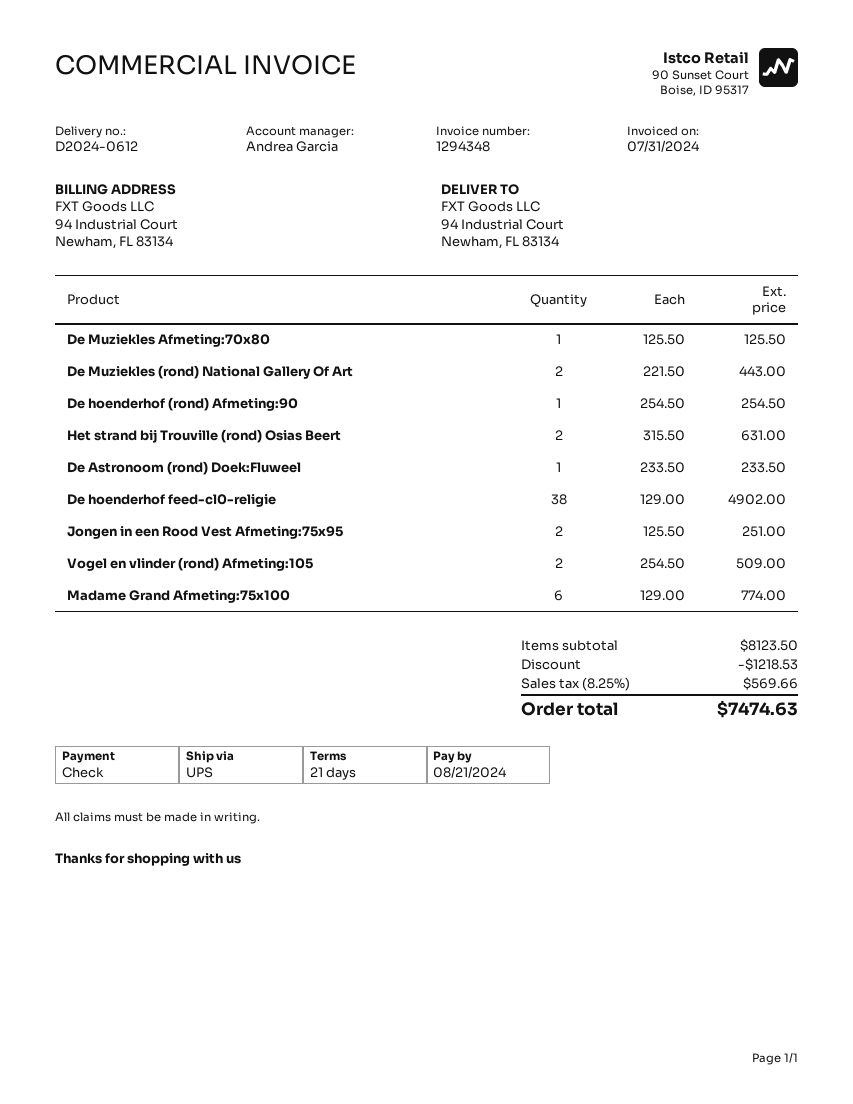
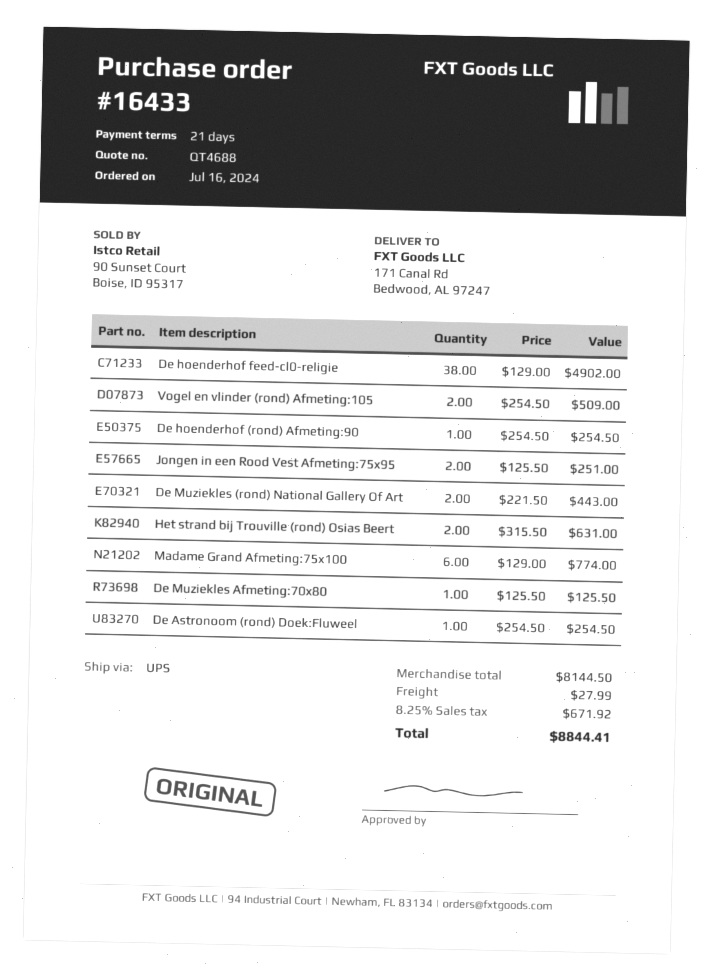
ship to: 94 Industrial Court, Newham, FL 83134 -> 171 Canal Rd, Bedwood, AL 97247
De Astronoom (rond) Doek:Fluweel: 1 x 233.50 = 233.50 -> 1 x 254.50 = 254.50
subtotal: 8123.50 -> 8144.50
discount: 1218.53 -> none
shipping: none -> 27.99
tax: 8.25% = 569.66 -> 8.25% = 671.92
total: 7474.63 -> 8844.41

